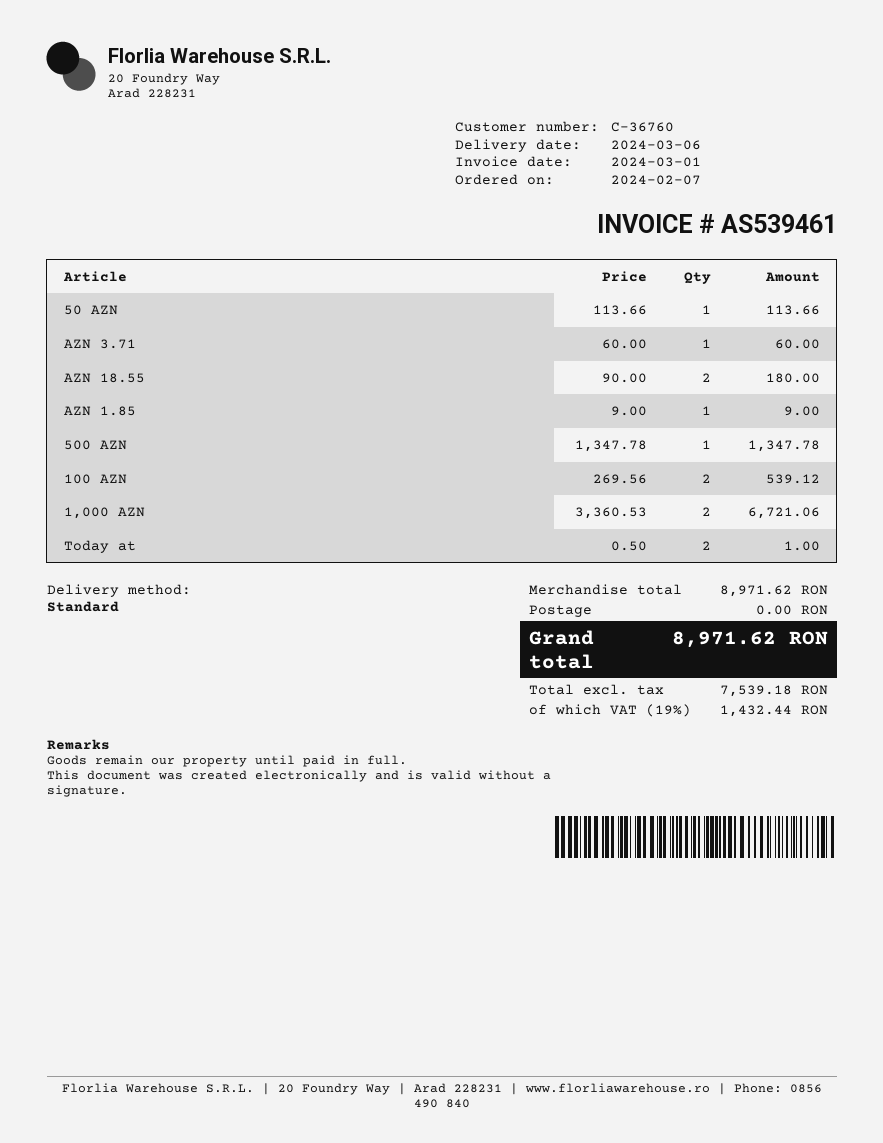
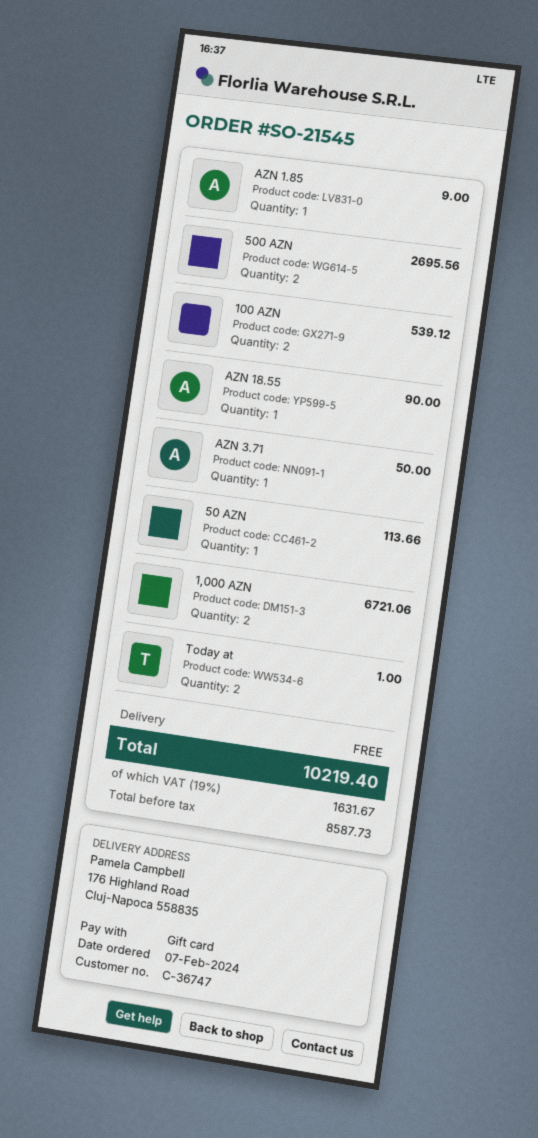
customer number: C-36760 -> C-36747
AZN 3.71: 1 for 60.00 -> 1 for 50.00
AZN 18.55: 2 for 180.00 -> 1 for 90.00
500 AZN: 1 for 1347.78 -> 2 for 2695.56
net: 7539.18 -> 8587.73
tax: 19% = 1432.44 -> 19% = 1631.67
total: 8971.62 -> 10219.40

